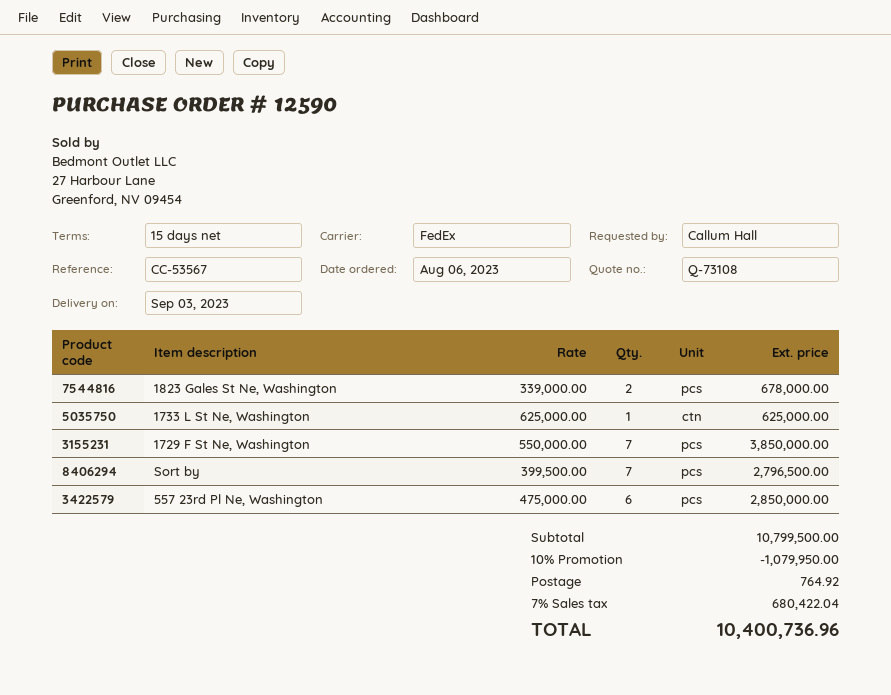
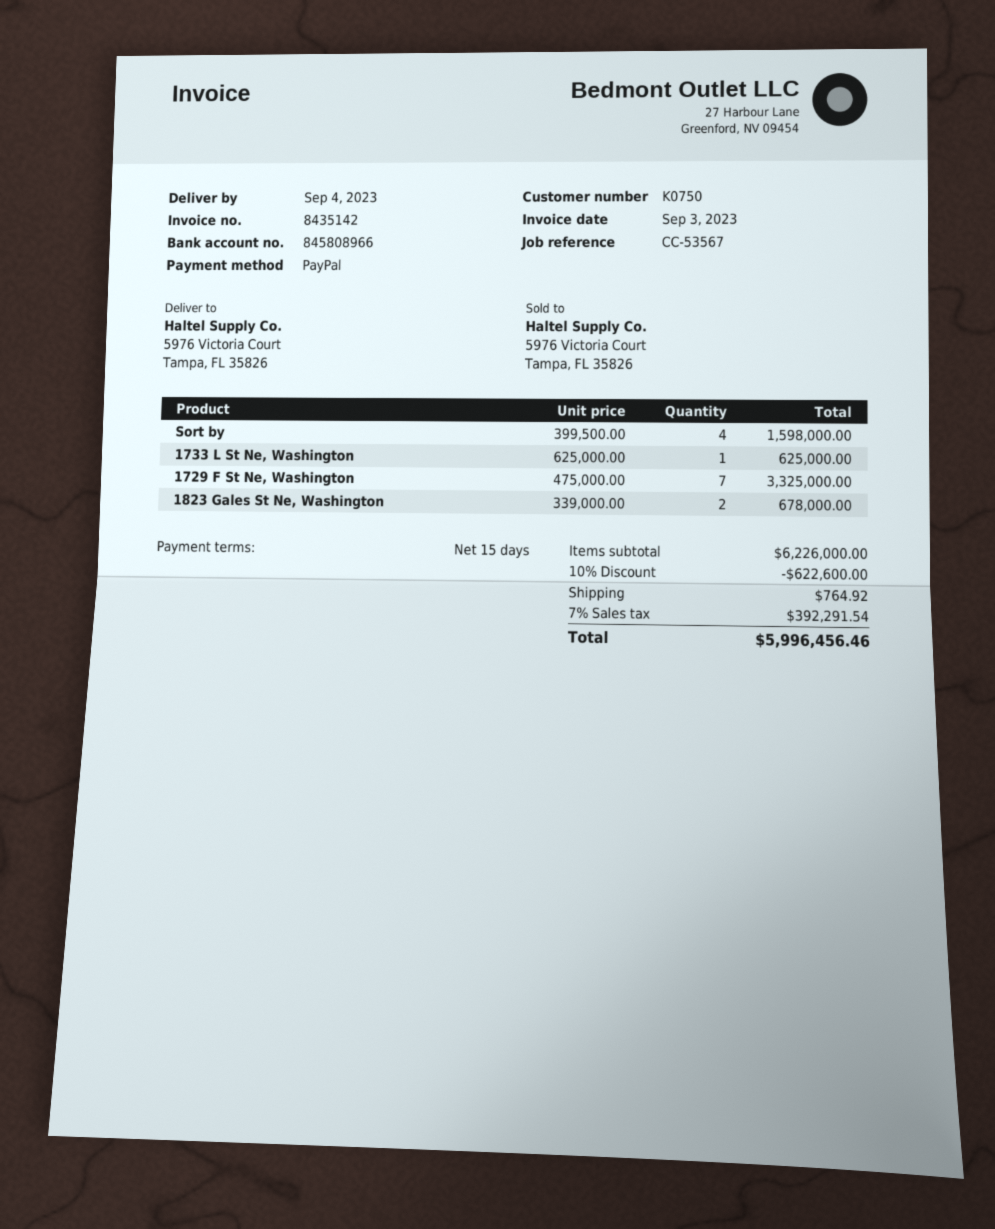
delivery date: 2023-09-03 -> 2023-09-04
1729 F St Ne, Washington: 7 x 550000.00 = 3850000.00 -> 7 x 475000.00 = 3325000.00
Sort by: 7 x 399500.00 = 2796500.00 -> 4 x 399500.00 = 1598000.00
557 23rd Pl Ne, Washington: 6 x 475000.00 = 2850000.00 -> none
subtotal: 10799500.00 -> 6226000.00
discount: 10% = 1079950.00 -> 10% = 622600.00
tax: 7% = 680422.04 -> 7% = 392291.54
total: 10400736.96 -> 5996456.46

